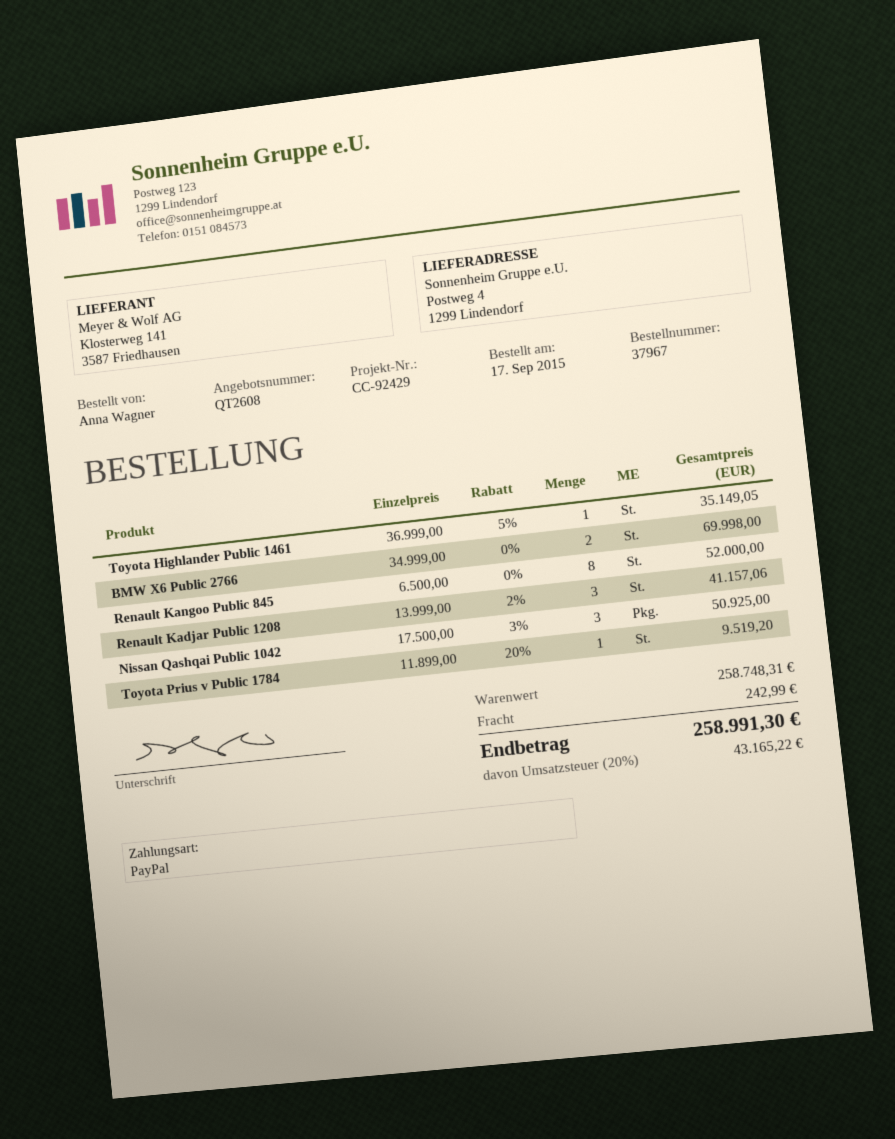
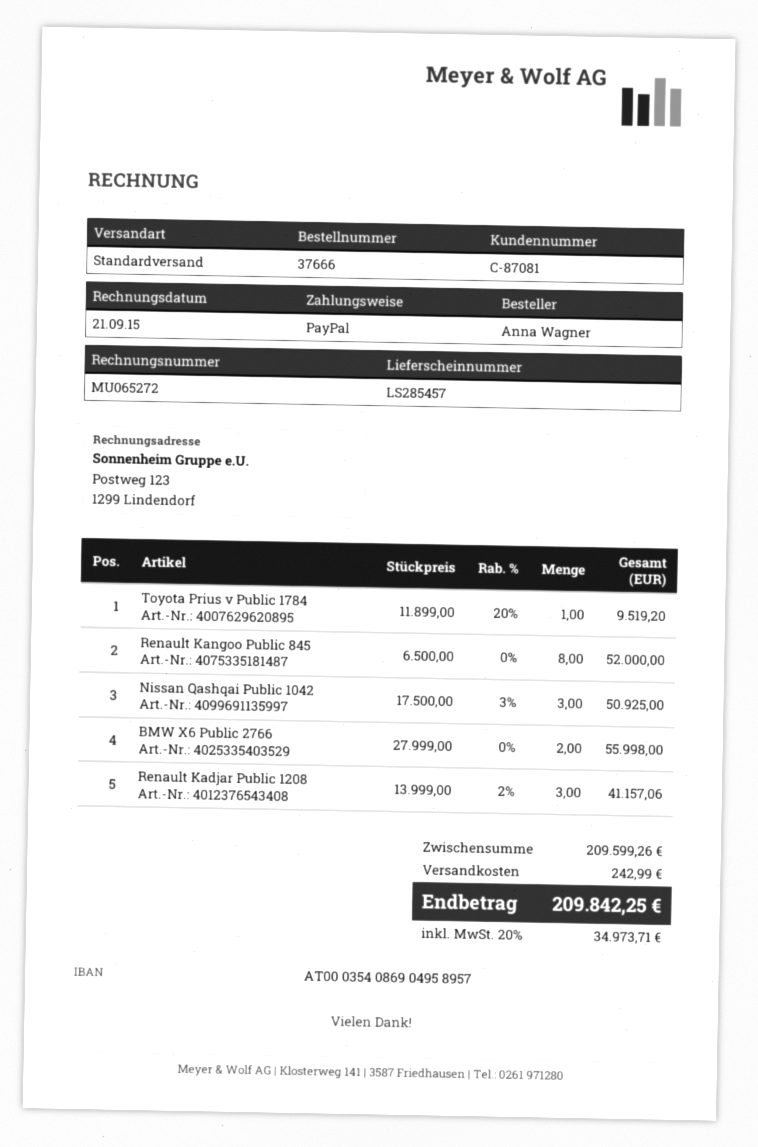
order number: 37967 -> 37666
Toyota Highlander Public 1461: 1 x 36999.00 - 5% = 35149.05 -> none
BMW X6 Public 2766: 2 x 34999.00 = 69998.00 -> 2 x 27999.00 = 55998.00
subtotal: 258748.31 -> 209599.26
tax: 20% = 43165.22 -> 20% = 34973.71
total: 258991.30 -> 209842.25

